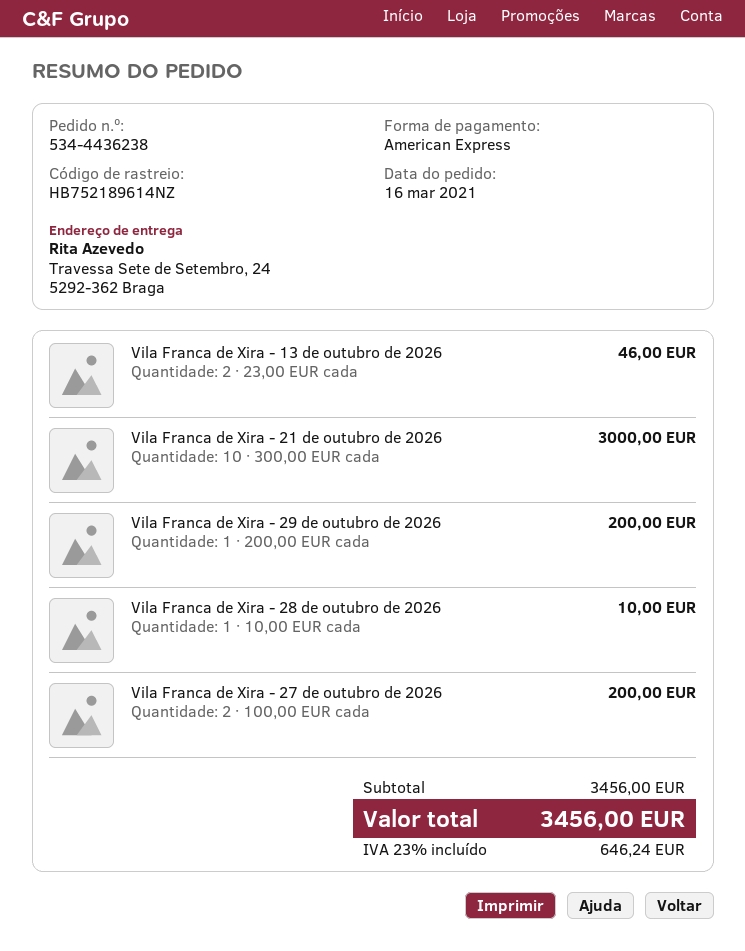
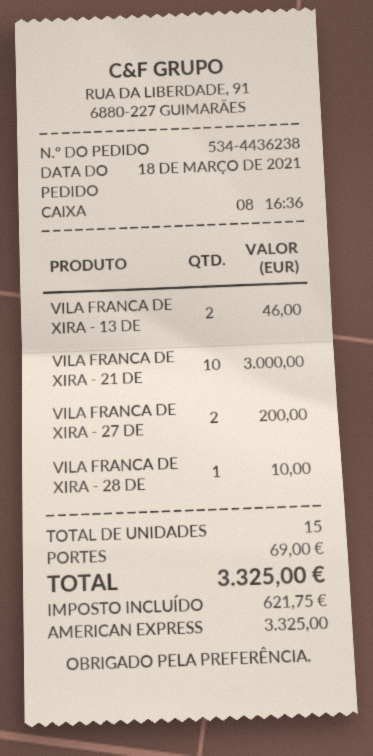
order date: 2021-03-16 -> 2021-03-18
Vila Franca de Xira - 29 de outubro de 2026: 1 for 200.00 -> none
shipping: none -> 69.00
tax: 646.24 -> 621.75
total: 3456.00 -> 3325.00

